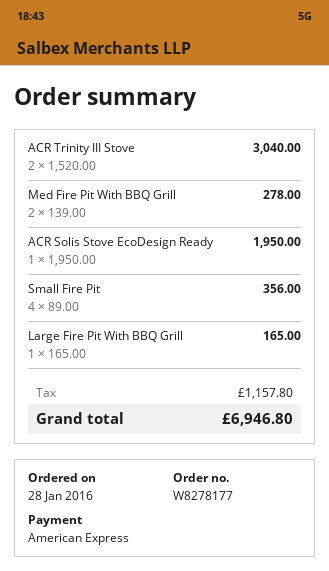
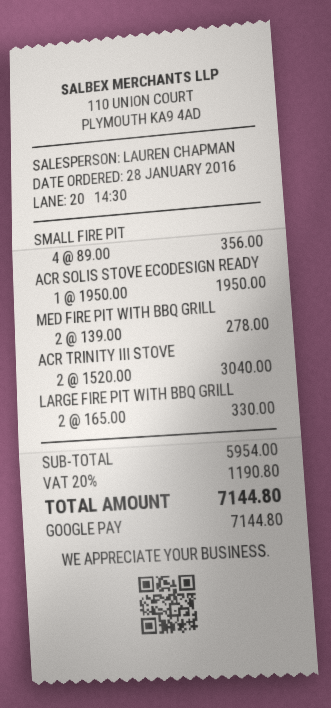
payment method: American Express -> Google Pay
Large Fire Pit With BBQ Grill: 1 x 165.00 = 165.00 -> 2 x 165.00 = 330.00
tax: 1157.80 -> 1190.80
total: 6946.80 -> 7144.80

